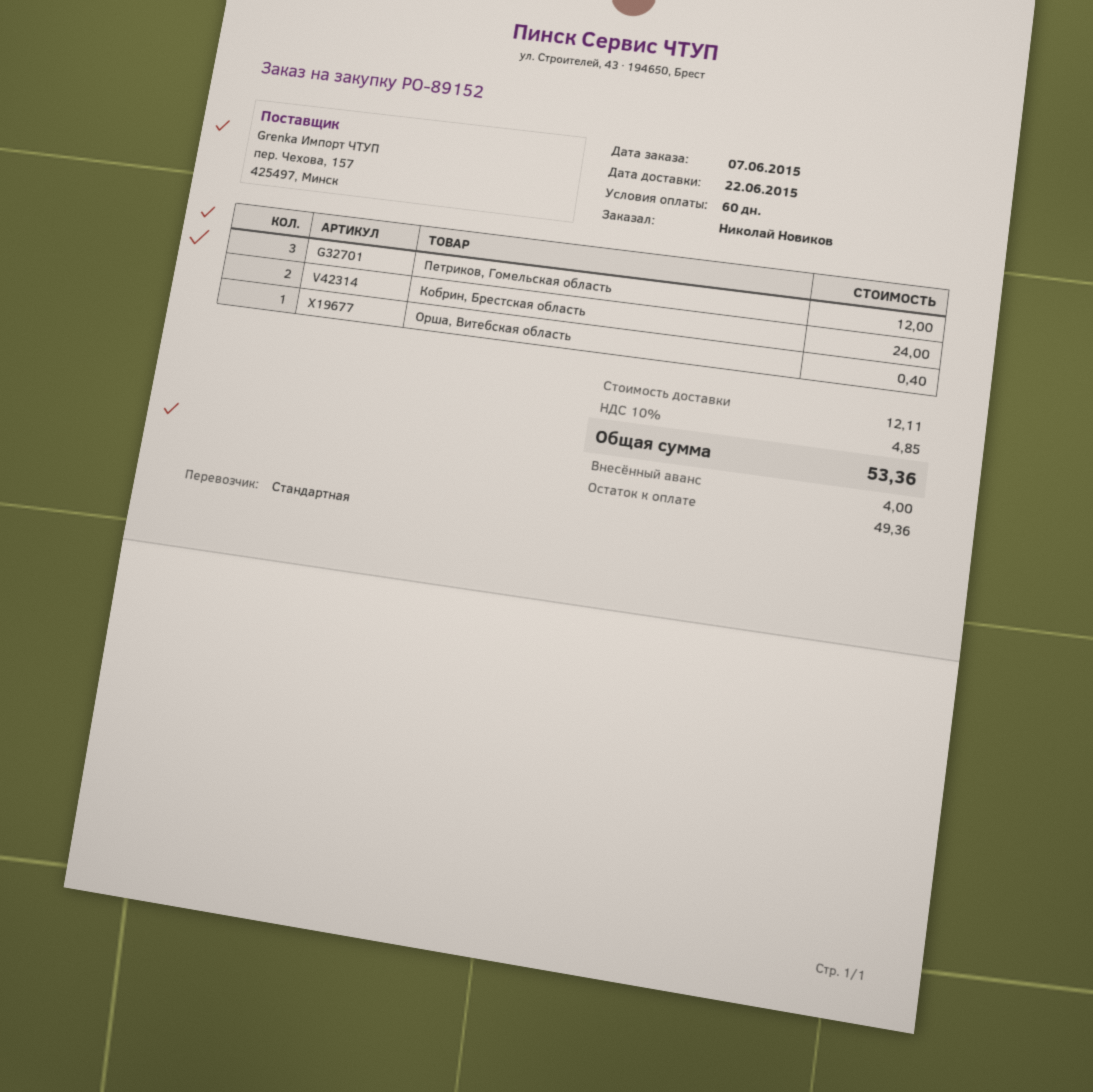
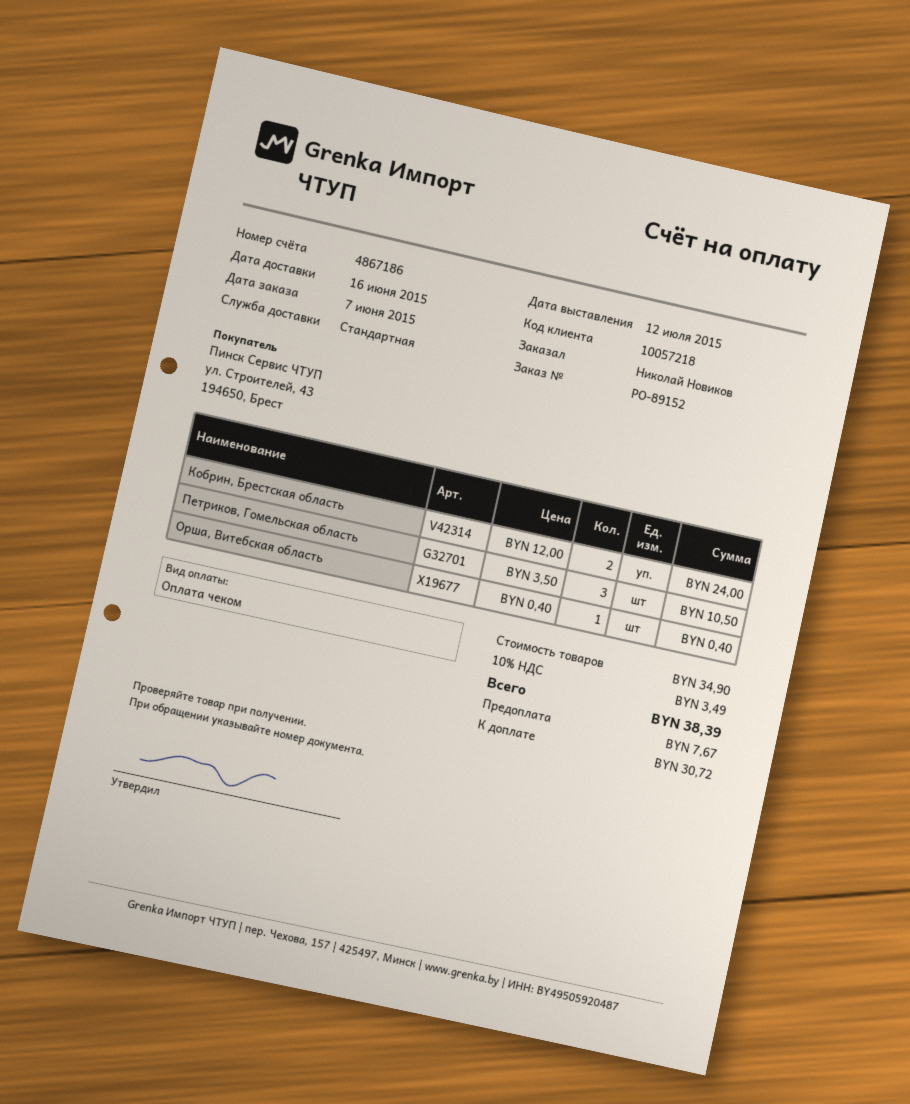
delivery date: 2015-06-22 -> 2015-06-16
Петриков, Гомельская область: 3 for 12.00 -> 3 for 10.50
shipping: 12.11 -> none
tax: 10% = 4.85 -> 10% = 3.49
total: 53.36 -> 38.39
deposit: 4.00 -> 7.67
balance: 49.36 -> 30.72

